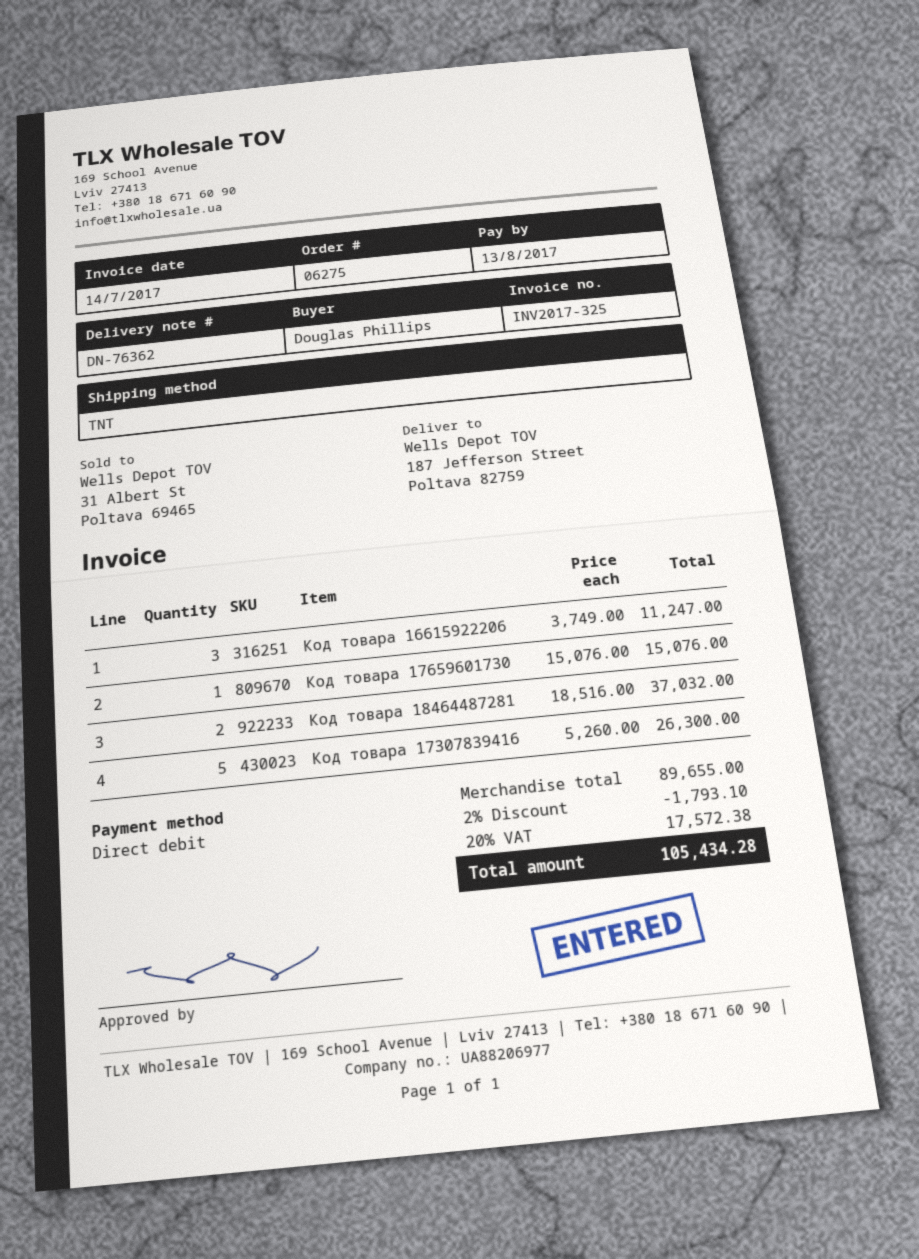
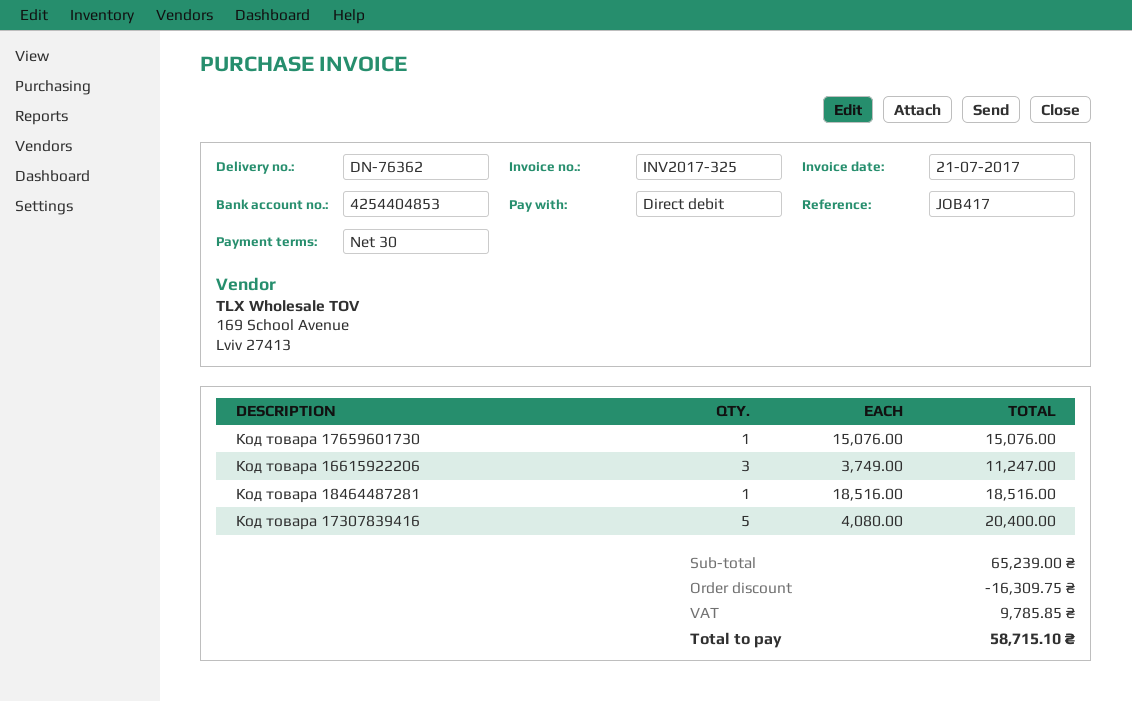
invoice date: 2017-07-14 -> 2017-07-21
Код товара 18464487281: 2 x 18516.00 = 37032.00 -> 1 x 18516.00 = 18516.00
Код товара 17307839416: 5 x 5260.00 = 26300.00 -> 5 x 4080.00 = 20400.00
subtotal: 89655.00 -> 65239.00
discount: 1793.10 -> 16309.75
tax: 17572.38 -> 9785.85
total: 105434.28 -> 58715.10

